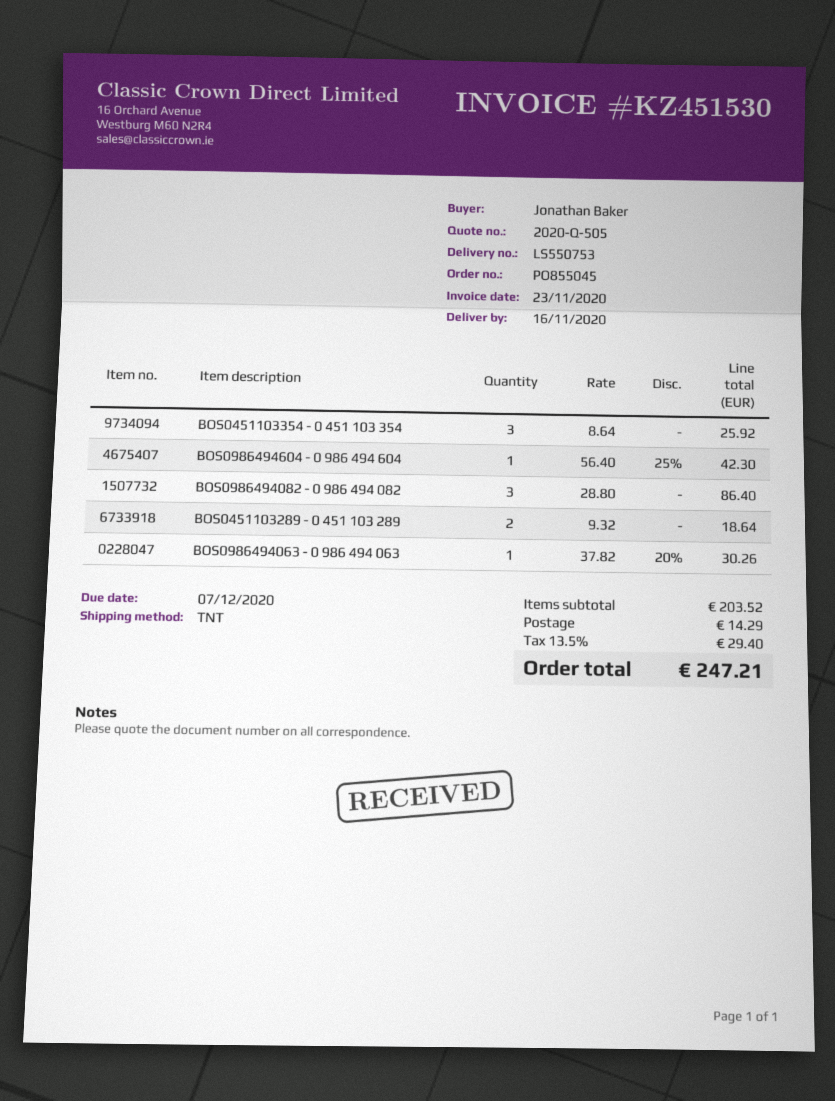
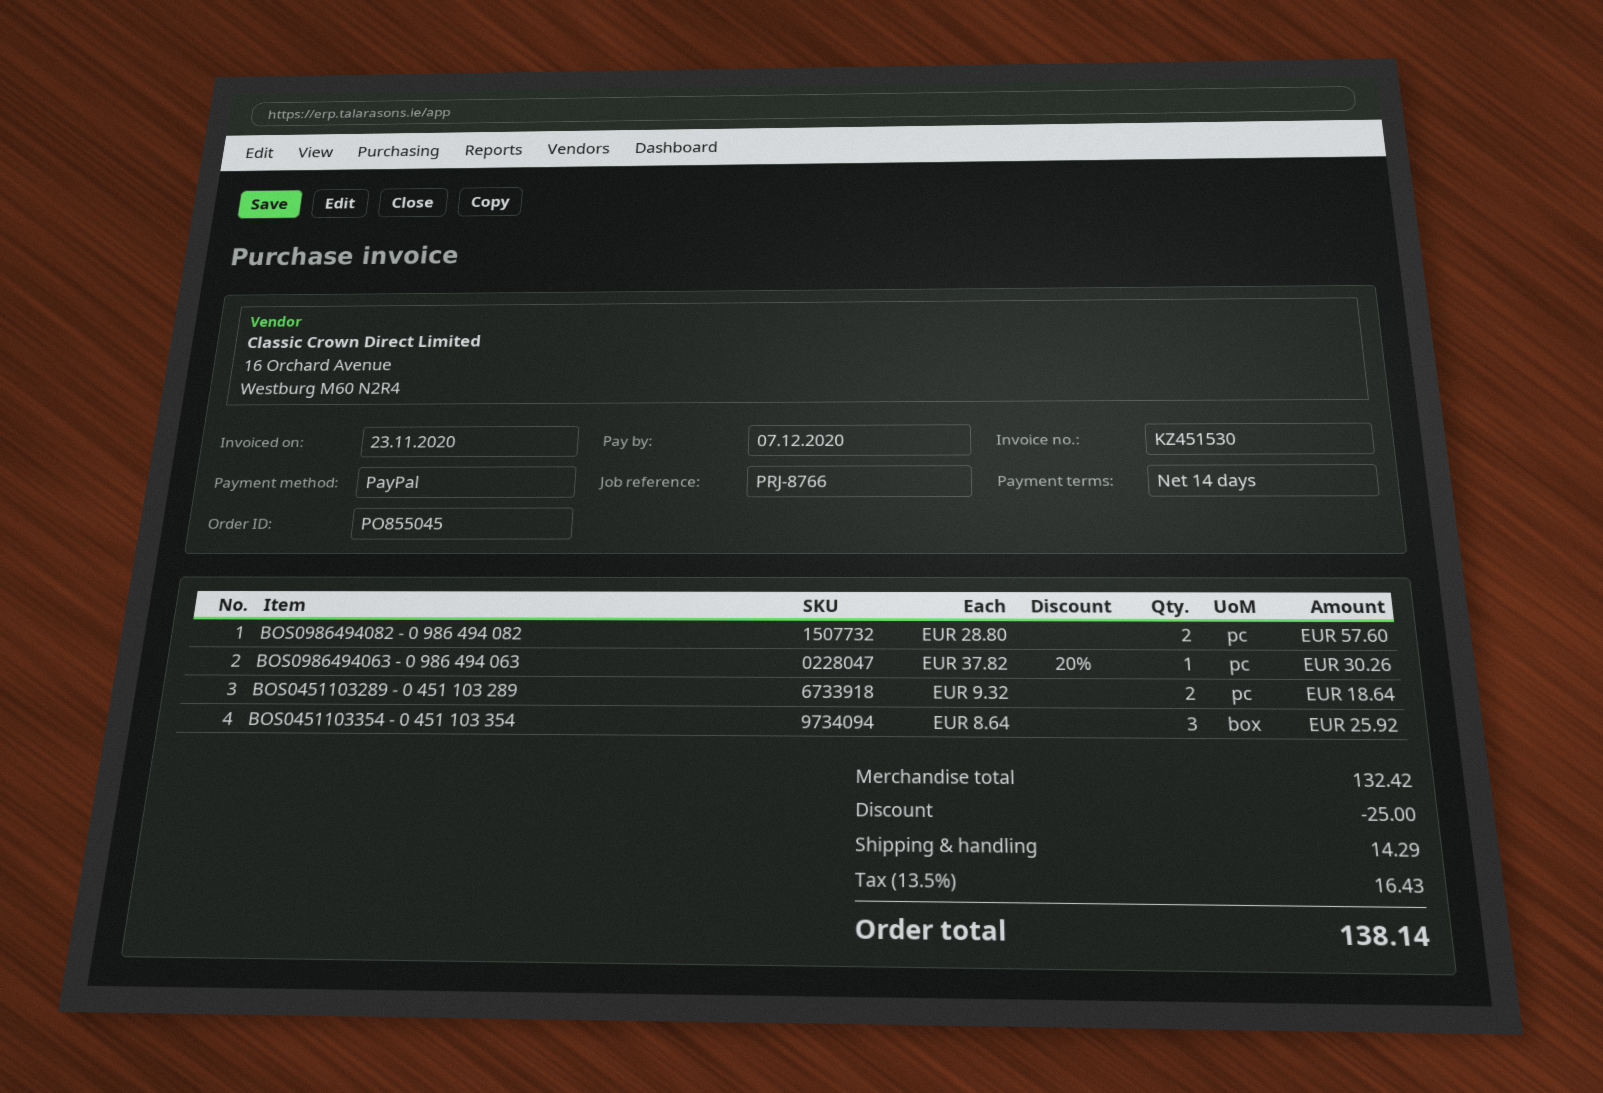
BOS0986494604 - 0 986 494 604: 1 x 56.40 - 25% = 42.30 -> none
BOS0986494082 - 0 986 494 082: 3 x 28.80 = 86.40 -> 2 x 28.80 = 57.60
subtotal: 203.52 -> 132.42
discount: none -> 25.00
tax: 13.5% = 29.40 -> 13.5% = 16.43
total: 247.21 -> 138.14

